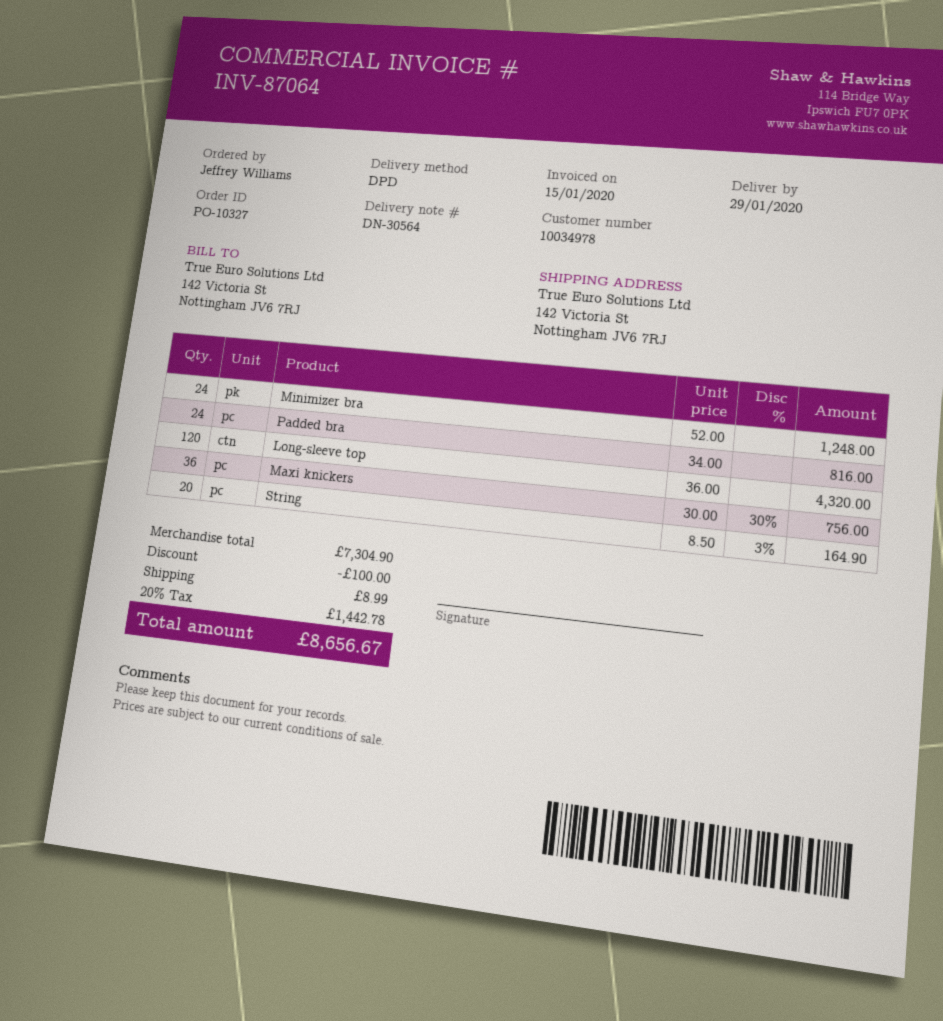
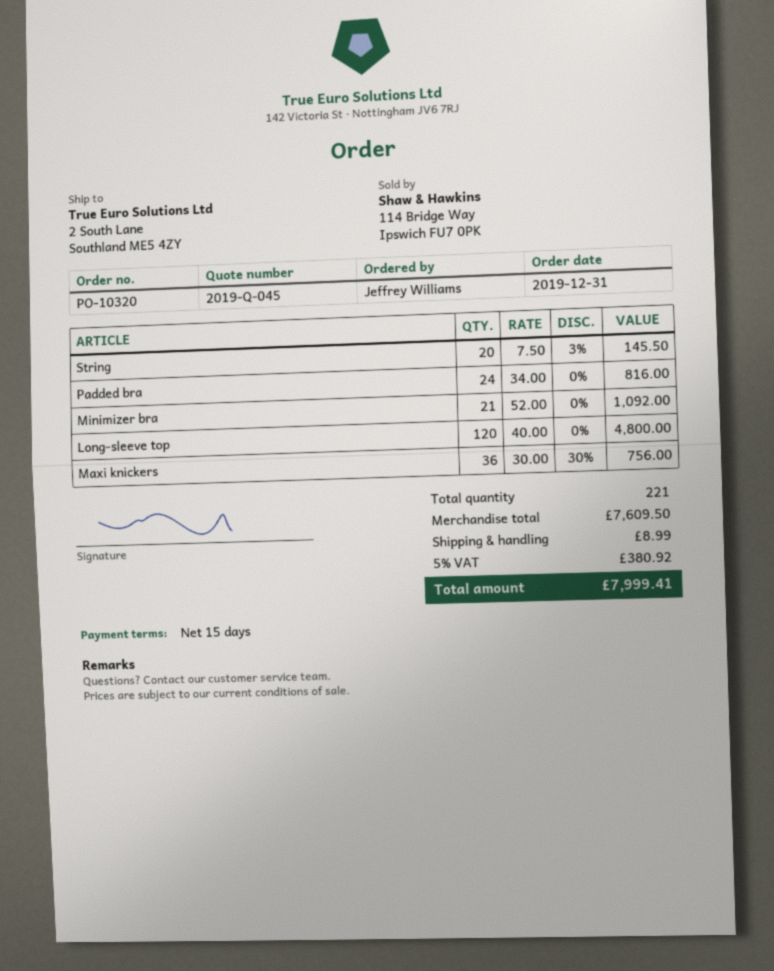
order number: PO-10327 -> PO-10320
ship to: 142 Victoria St, Nottingham JV6 7RJ -> 2 South Lane, Southland ME5 4ZY
Minimizer bra: 24 x 52.00 = 1248.00 -> 21 x 52.00 = 1092.00
Long-sleeve top: 120 x 36.00 = 4320.00 -> 120 x 40.00 = 4800.00
String: 20 x 8.50 - 3% = 164.90 -> 20 x 7.50 - 3% = 145.50
subtotal: 7304.90 -> 7609.50
discount: 100.00 -> none
tax: 20% = 1442.78 -> 5% = 380.92
total: 8656.67 -> 7999.41

